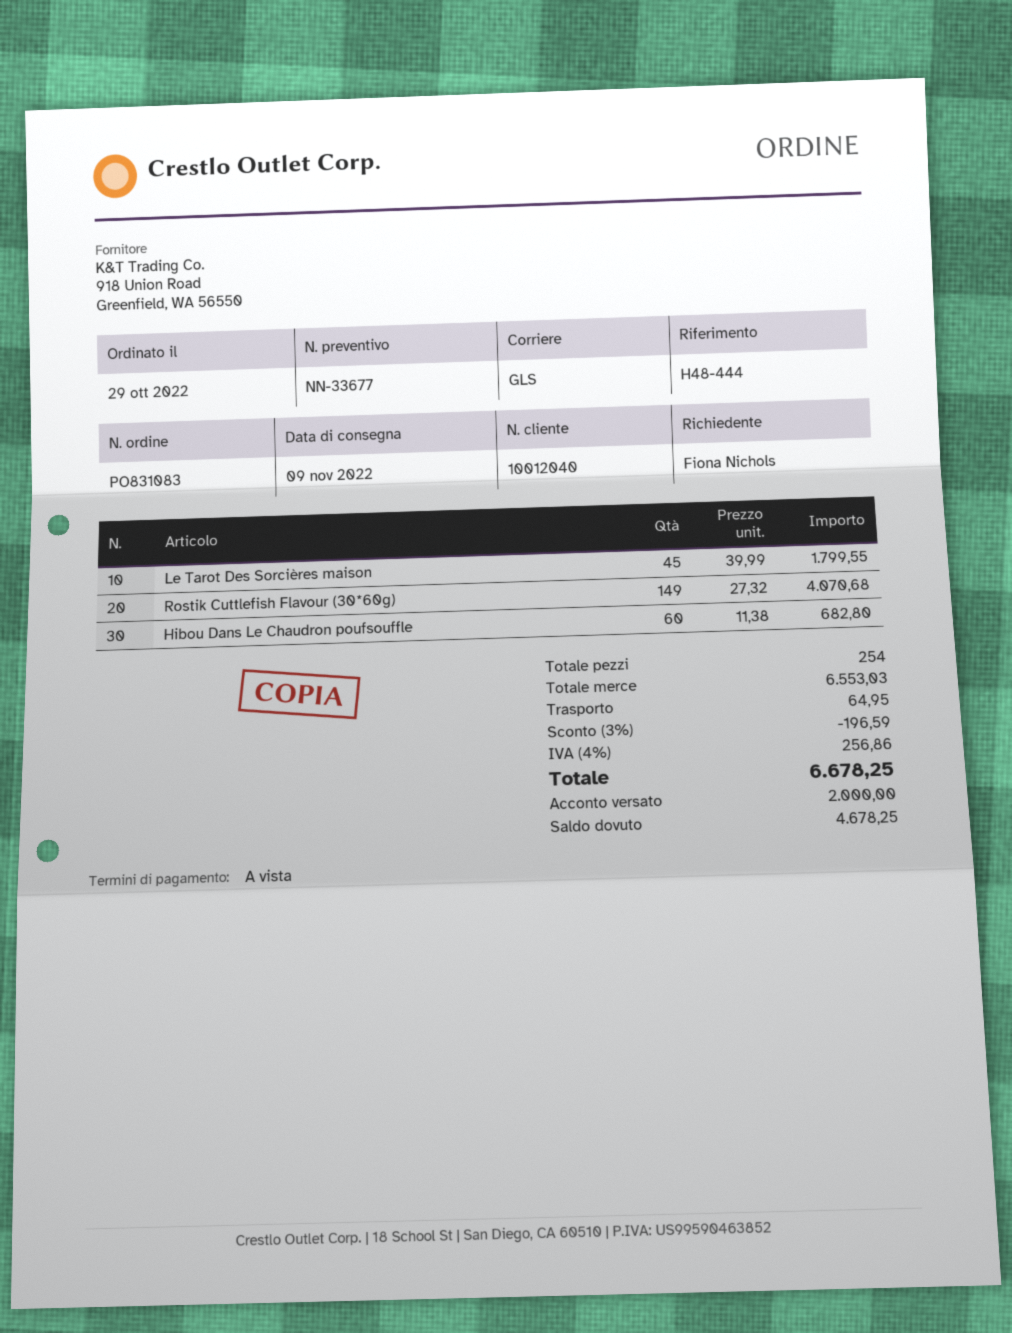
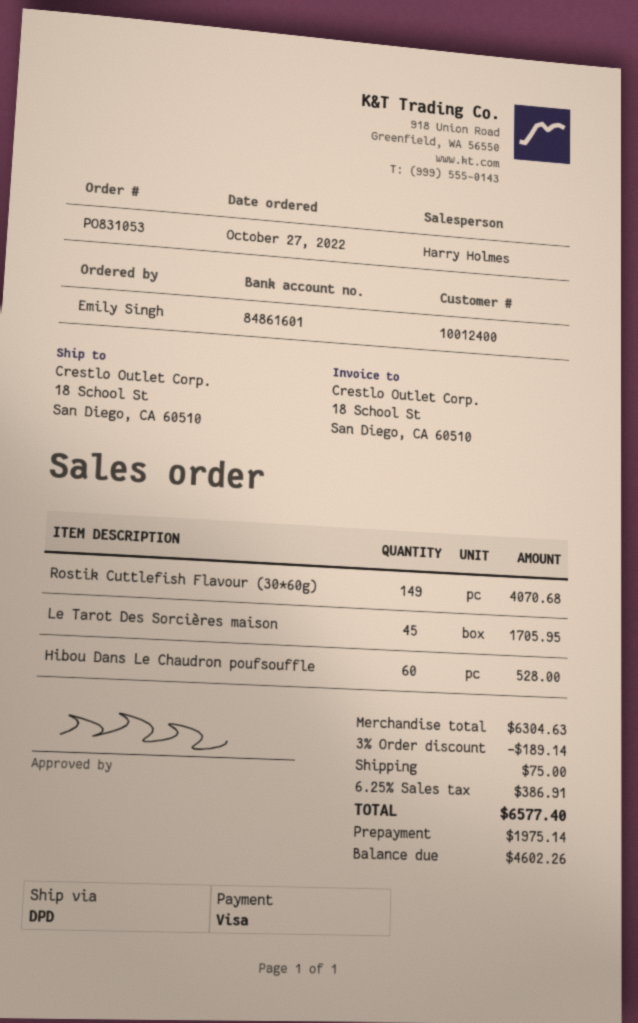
order number: PO831083 -> PO831053
order date: 2022-10-29 -> 2022-10-27
customer number: 10012040 -> 10012400
ordered by: Fiona Nichols -> Emily Singh
shipping method: GLS -> DPD
Le Tarot Des Sorcières maison: 45 for 1799.55 -> 45 for 1705.95
Hibou Dans Le Chaudron poufsouffle: 60 for 682.80 -> 60 for 528.00
subtotal: 6553.03 -> 6304.63
discount: 3% = 196.59 -> 3% = 189.14
shipping: 64.95 -> 75.00
tax: 4% = 256.86 -> 6.25% = 386.91
total: 6678.25 -> 6577.40
deposit: 2000.00 -> 1975.14
balance: 4678.25 -> 4602.26

